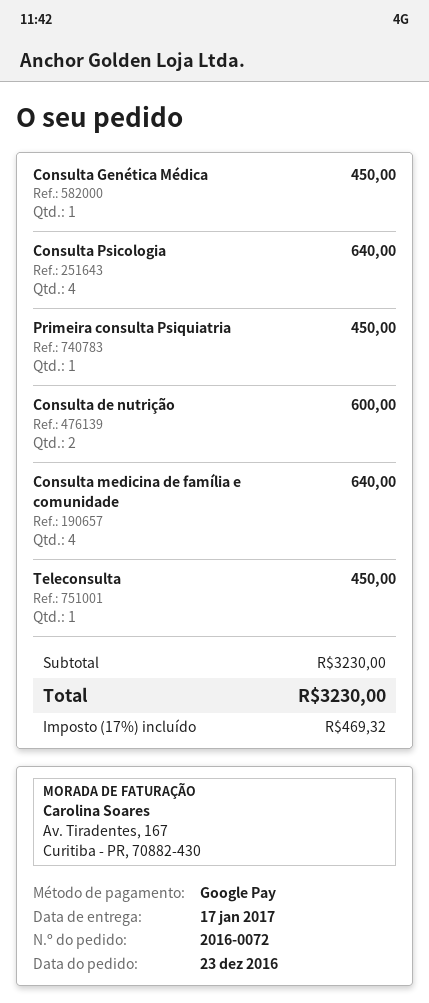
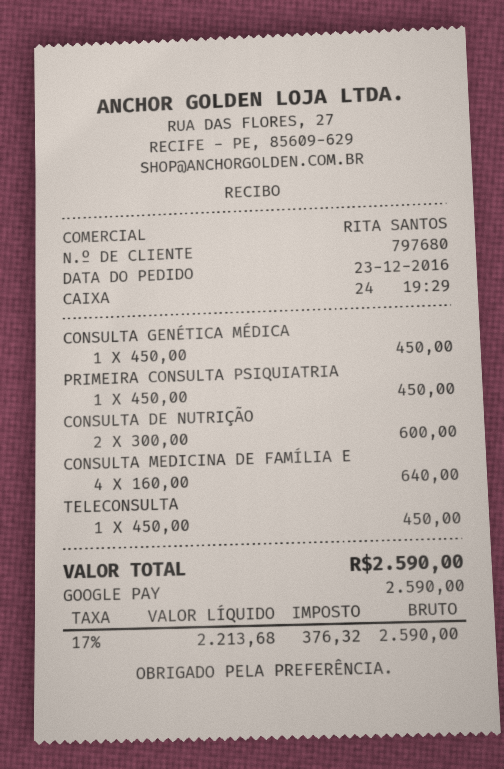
Consulta Psicologia: 4 for 640.00 -> none
tax: 17% = 469.32 -> 17% = 376.32
total: 3230.00 -> 2590.00

